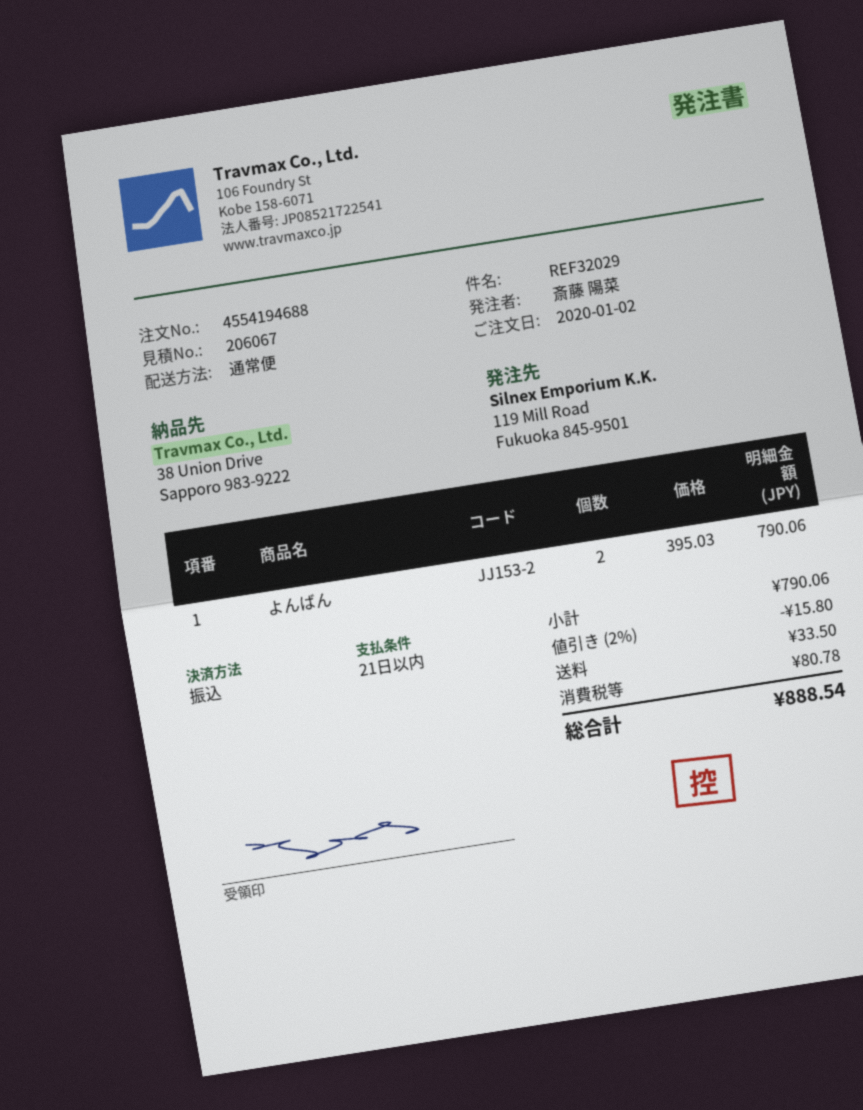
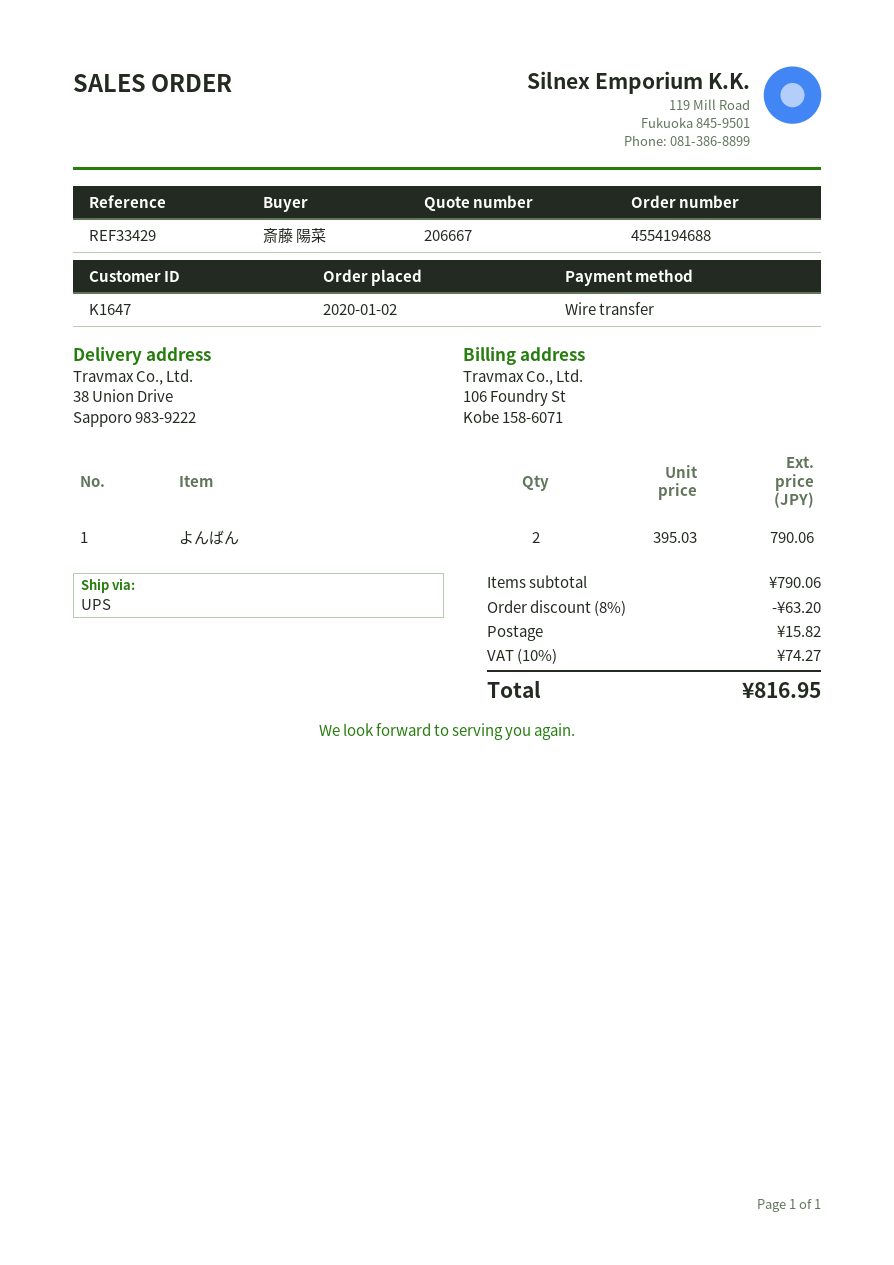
quote number: 206067 -> 206667
reference: REF32029 -> REF33429
shipping method: standard -> UPS
discount: 2% = 15.80 -> 8% = 63.20
shipping: 33.50 -> 15.82
tax: 80.78 -> 74.27
total: 888.54 -> 816.95

